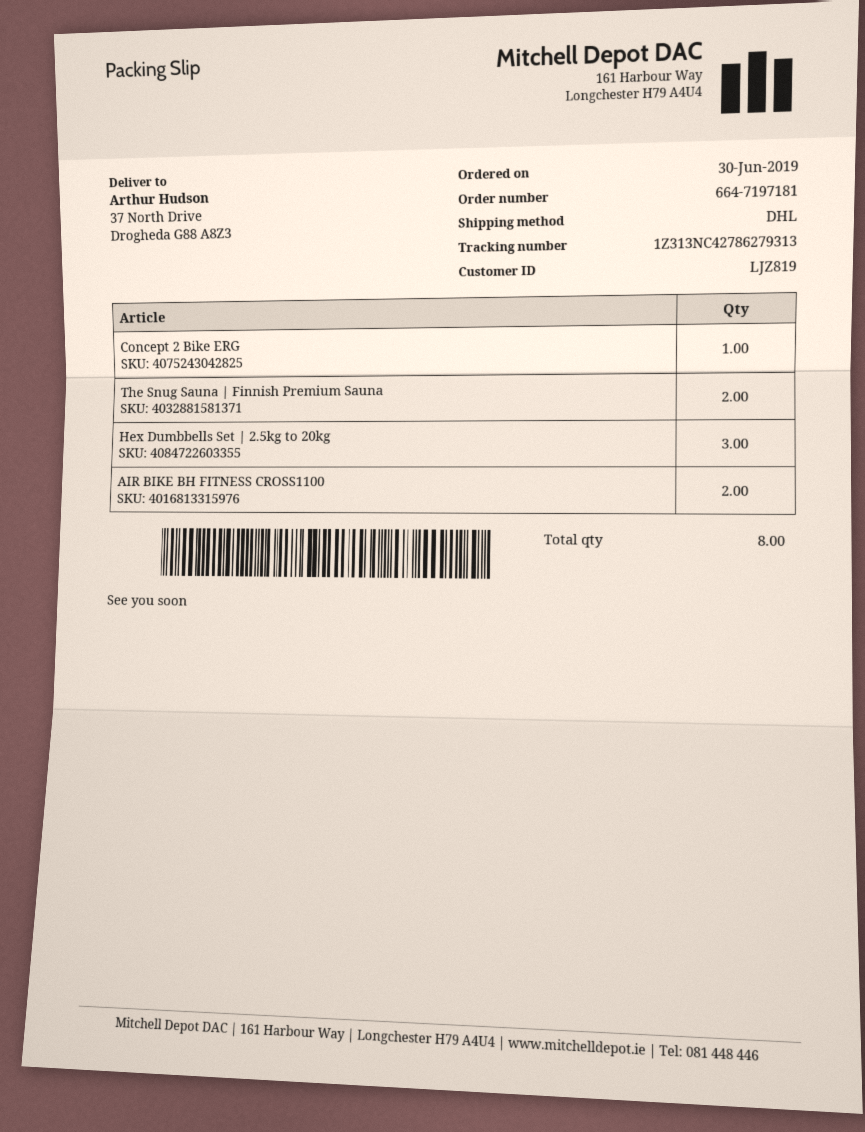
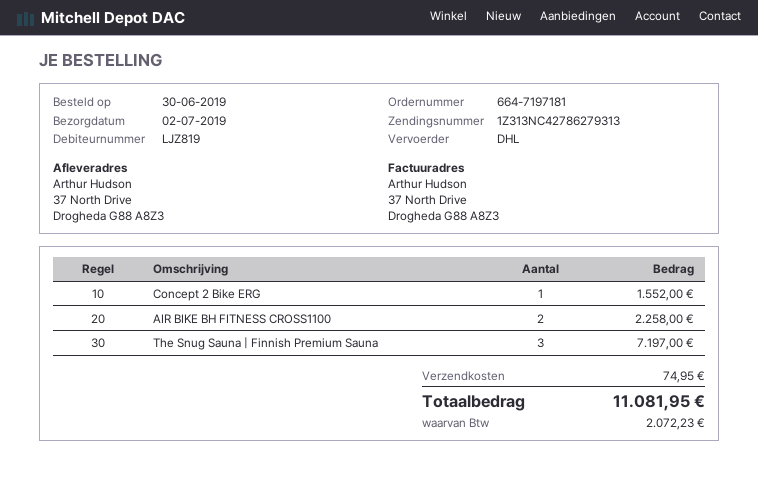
The Snug Sauna | Finnish Premium Sauna: 2 -> 3
Hex Dumbbells Set | 2.5kg to 20kg: 3 -> none

